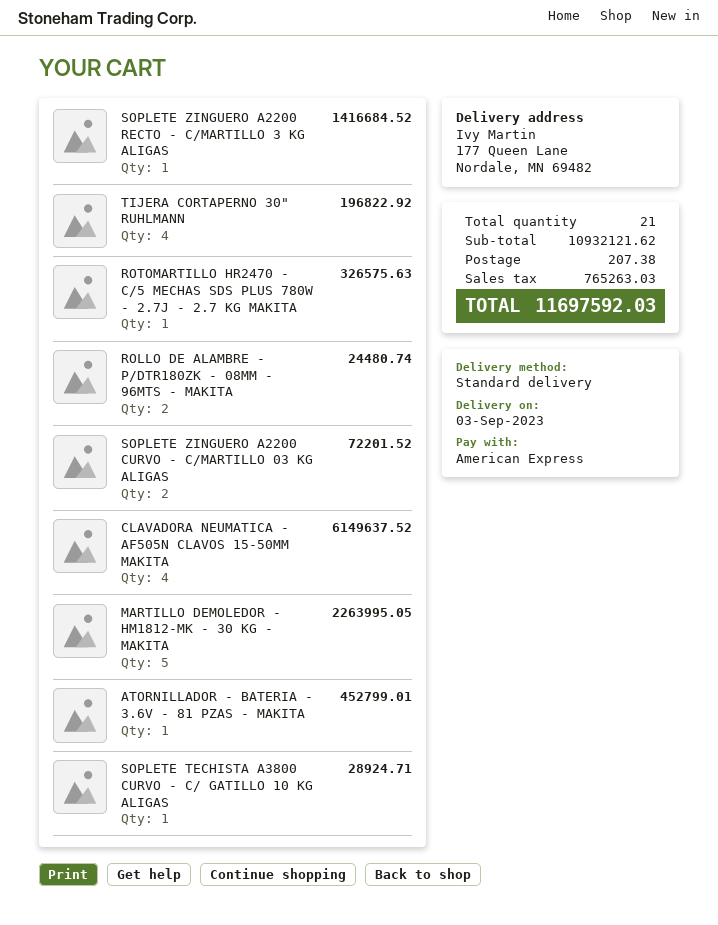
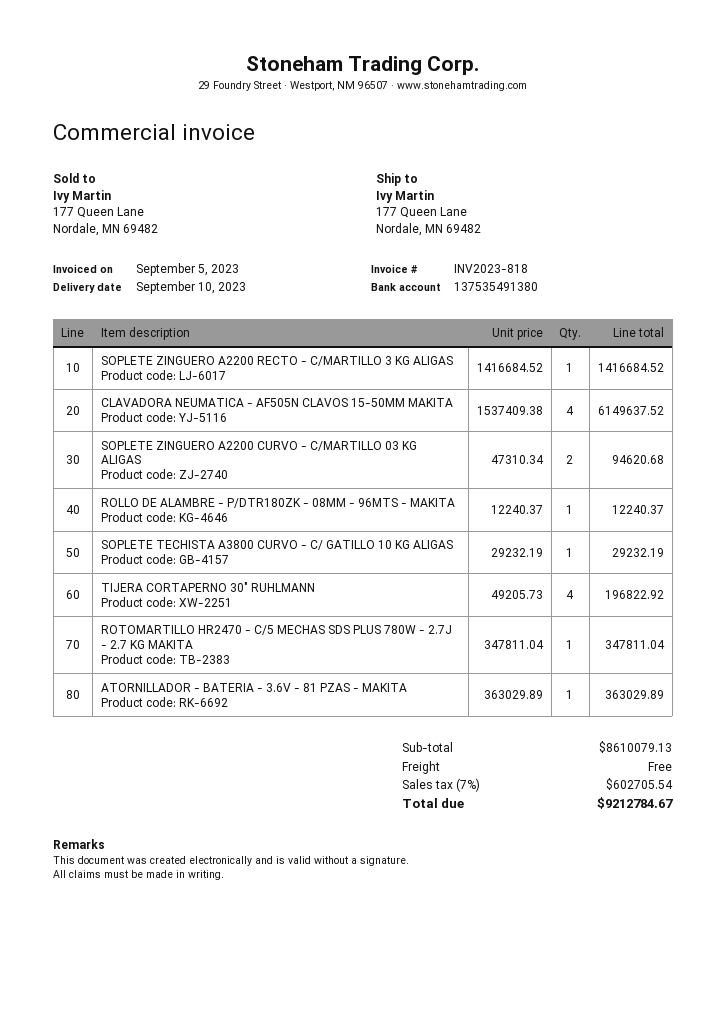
delivery date: 2023-09-03 -> 2023-09-10
ROTOMARTILLO HR2470 - C/5 MECHAS SDS PLUS 780W - 2.7J - 2.7 KG MAKITA: 1 for 326575.63 -> 1 for 347811.04
ROLLO DE ALAMBRE - P/DTR180ZK - 08MM - 96MTS - MAKITA: 2 for 24480.74 -> 1 for 12240.37
SOPLETE ZINGUERO A2200 CURVO - C/MARTILLO 03 KG ALIGAS: 2 for 72201.52 -> 2 for 94620.68
MARTILLO DEMOLEDOR - HM1812-MK - 30 KG - MAKITA: 5 for 2263995.05 -> none
ATORNILLADOR - BATERIA - 3.6V - 81 PZAS - MAKITA: 1 for 452799.01 -> 1 for 363029.89
SOPLETE TECHISTA A3800 CURVO - C/ GATILLO 10 KG ALIGAS: 1 for 28924.71 -> 1 for 29232.19
subtotal: 10932121.62 -> 8610079.13
shipping: 207.38 -> 0.00
tax: 765263.03 -> 602705.54
total: 11697592.03 -> 9212784.67

